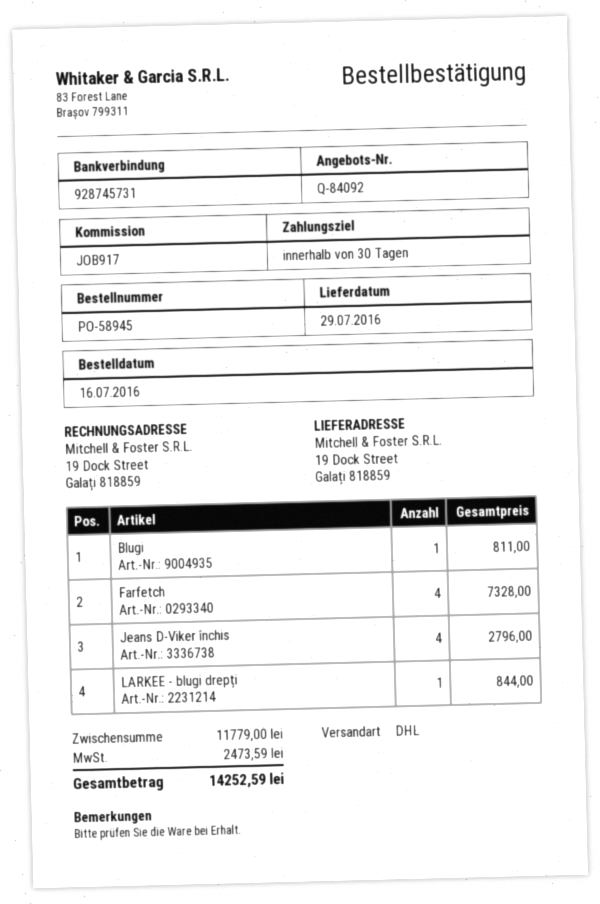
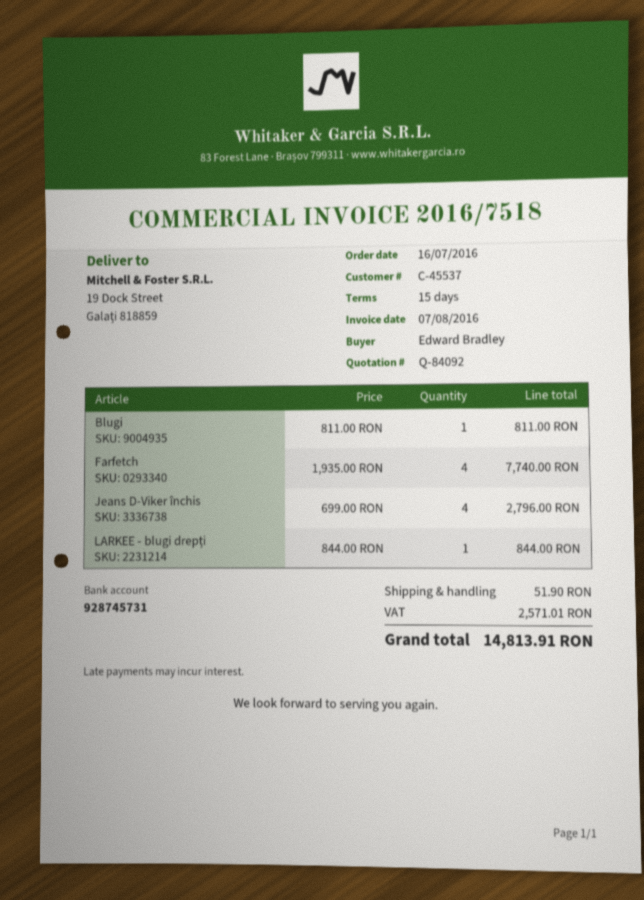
payment terms: 30 days -> 15 days
Farfetch: 4 for 7328.00 -> 4 for 7740.00
shipping: none -> 51.90
tax: 2473.59 -> 2571.01
total: 14252.59 -> 14813.91

